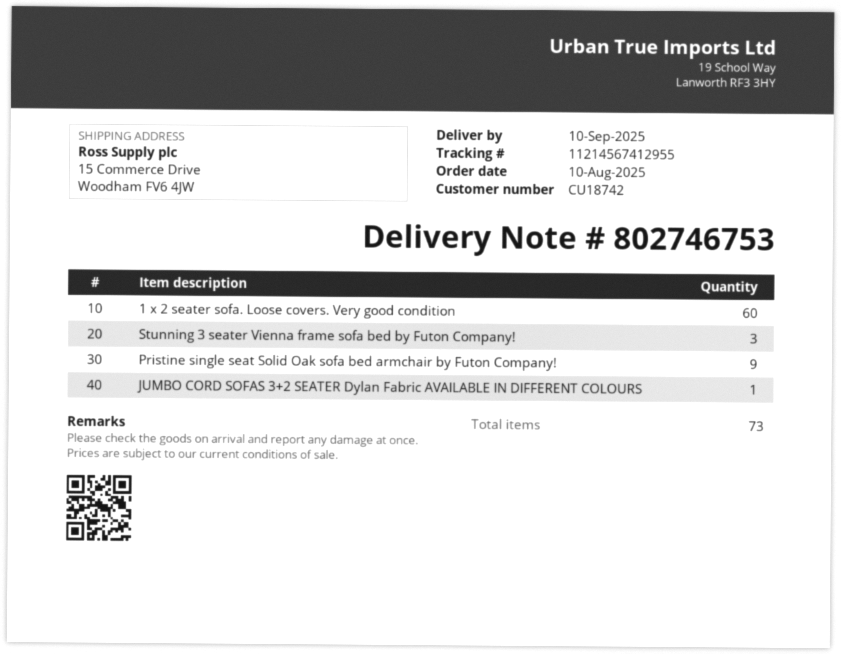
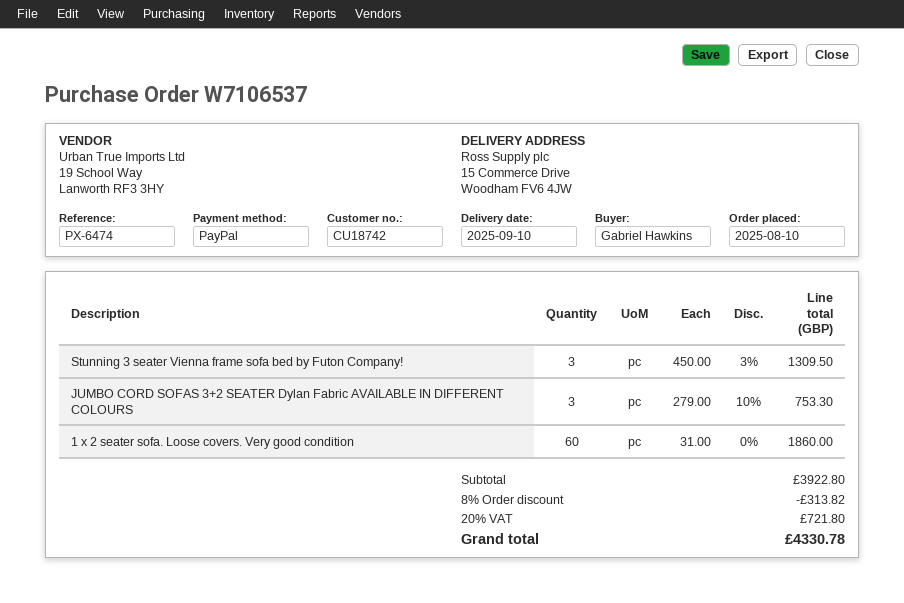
Pristine single seat Solid Oak sofa bed armchair by Futon Company!: 9 -> none
JUMBO CORD SOFAS 3+2 SEATER Dylan Fabric AVAILABLE IN DIFFERENT COLOURS: 1 -> 3

